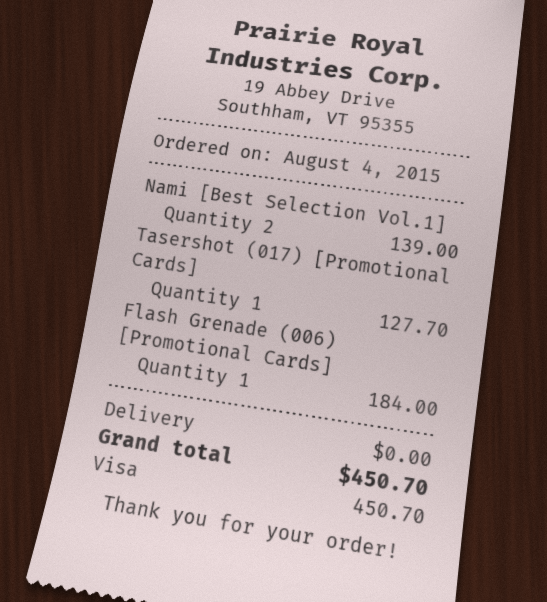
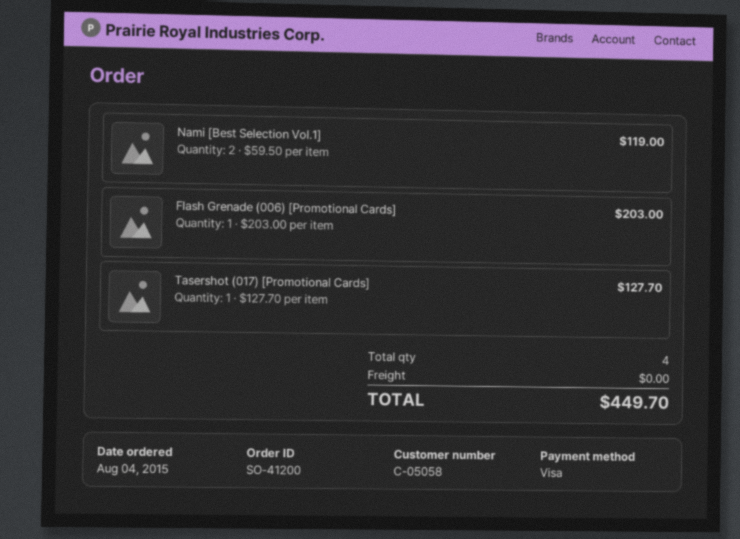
Nami [Best Selection Vol.1]: 2 for 139.00 -> 2 for 119.00
Flash Grenade (006) [Promotional Cards]: 1 for 184.00 -> 1 for 203.00
total: 450.70 -> 449.70

